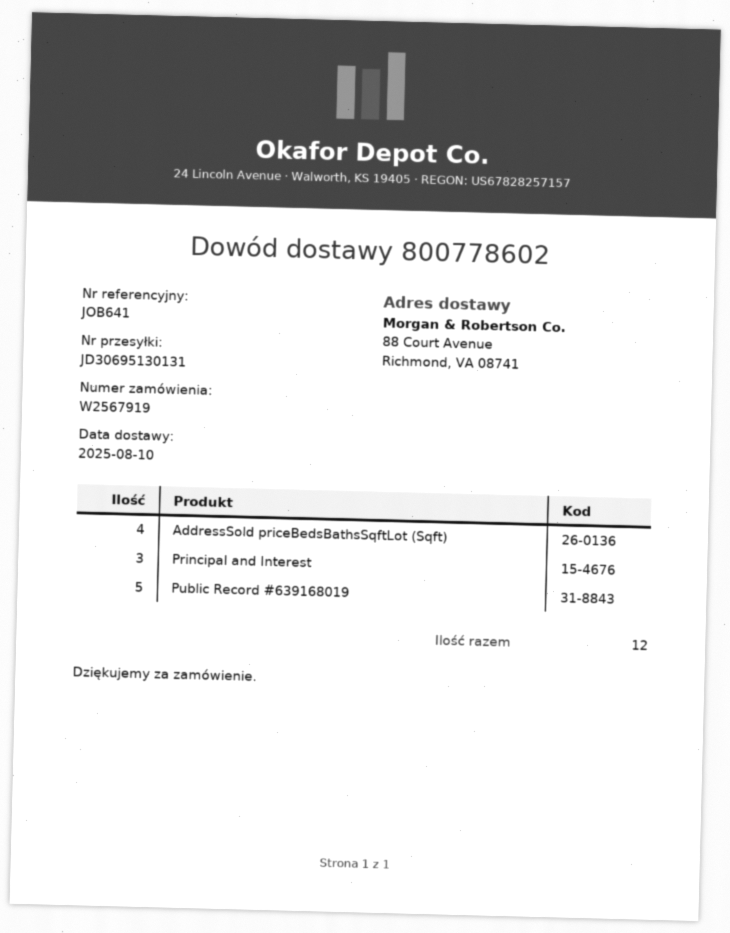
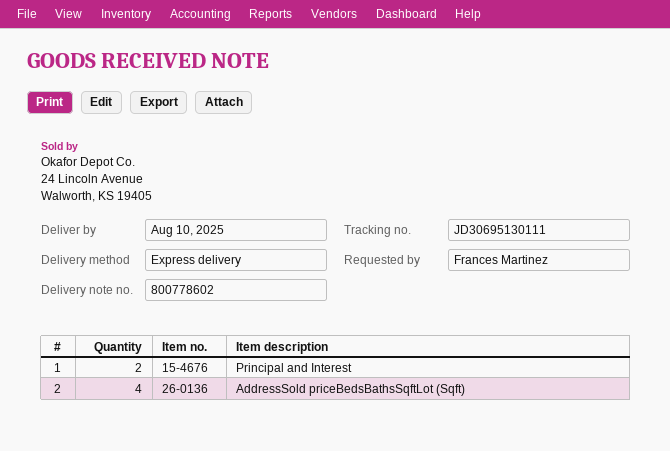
tracking number: JD30695130131 -> JD30695130111
Principal and Interest: 3 -> 2
Public Record #639168019: 5 -> none

